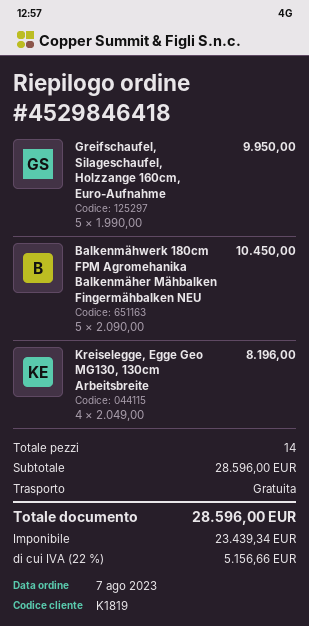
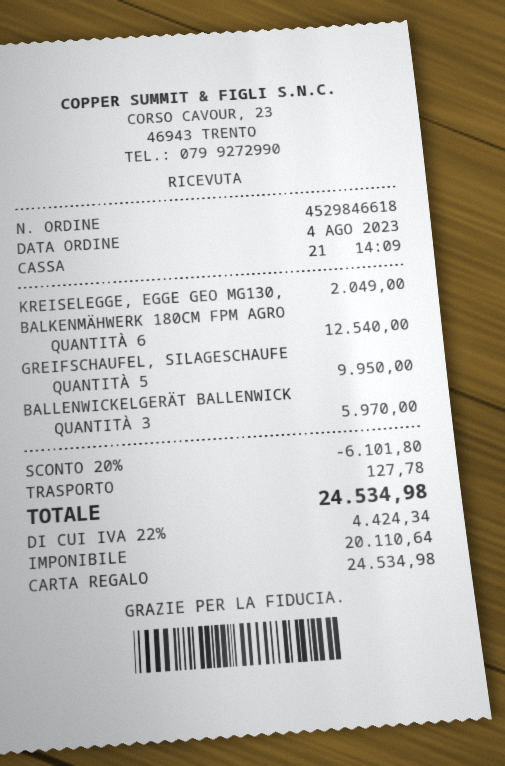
order number: 4529846418 -> 4529846618
order date: 2023-08-07 -> 2023-08-04
Balkenmähwerk 180cm FPM Agromehanika Balkenmäher Mähbalken Fingermähbalken NEU: 5 for 10450.00 -> 6 for 12540.00
Kreiselegge, Egge Geo MG130, 130cm Arbeitsbreite: 4 for 8196.00 -> 1 for 2049.00
BALLENWICKELGERÄT BALLENWICK: none -> 3 for 5970.00
discount: none -> 20% = 6101.80
shipping: 0.00 -> 127.78
net: 23439.34 -> 20110.64
tax: 22% = 5156.66 -> 22% = 4424.34
total: 28596.00 -> 24534.98

